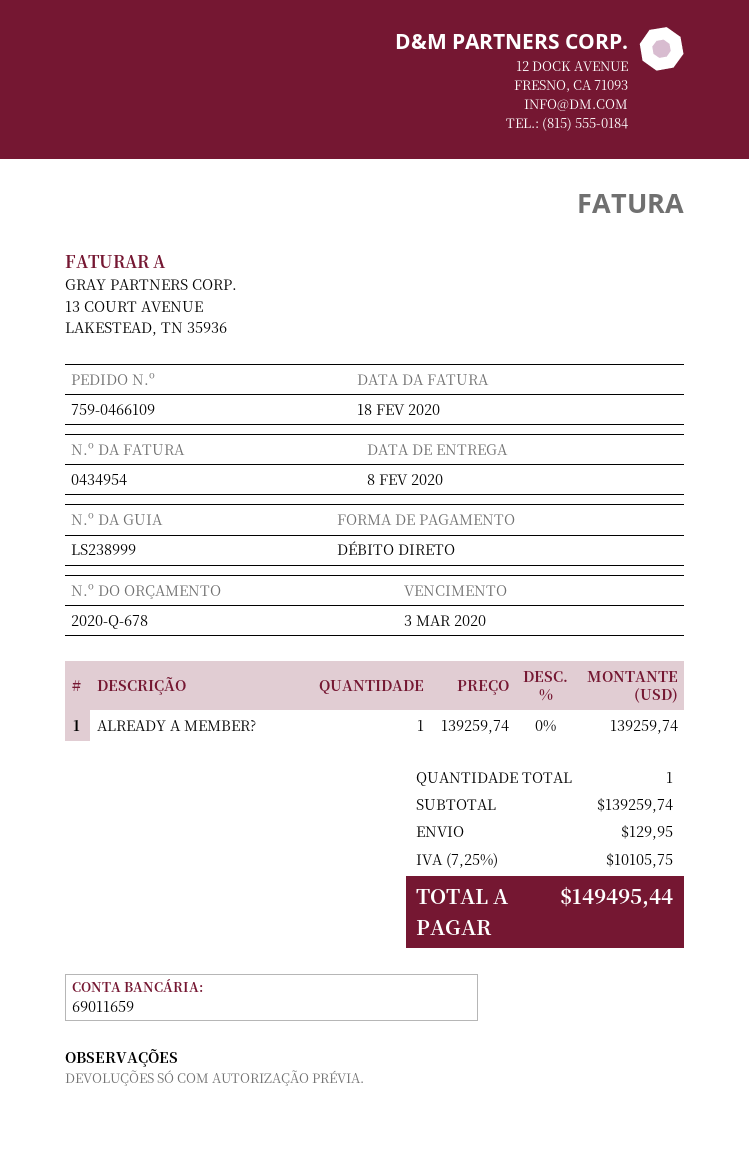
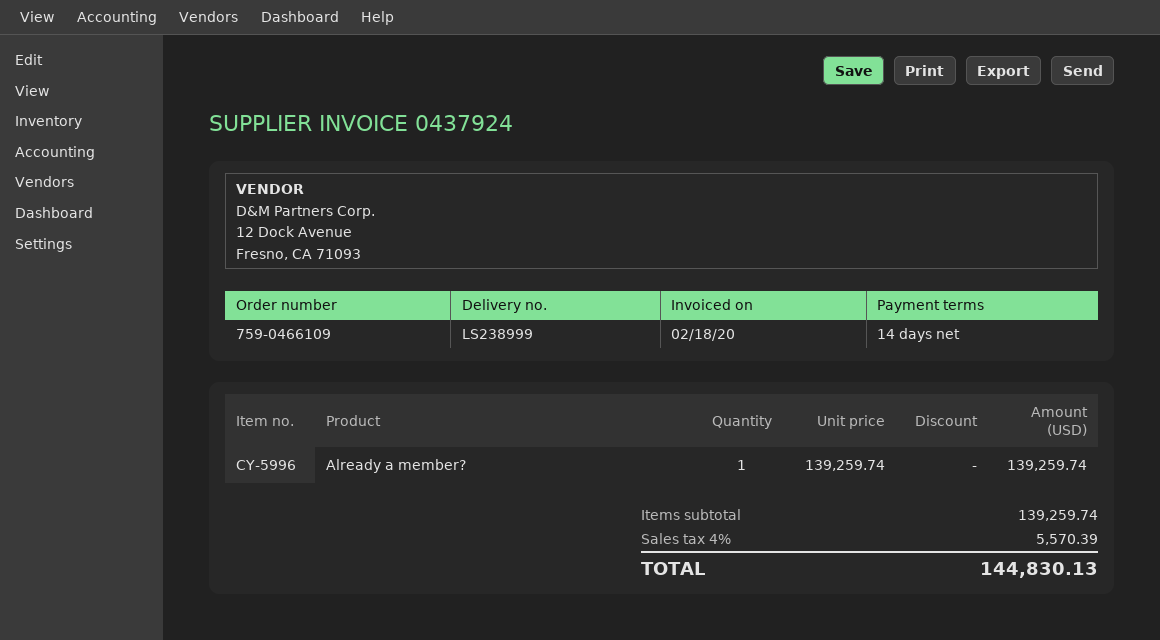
invoice number: 0434954 -> 0437924
shipping: 129.95 -> none
tax: 7.25% = 10105.75 -> 4% = 5570.39
total: 149495.44 -> 144830.13

